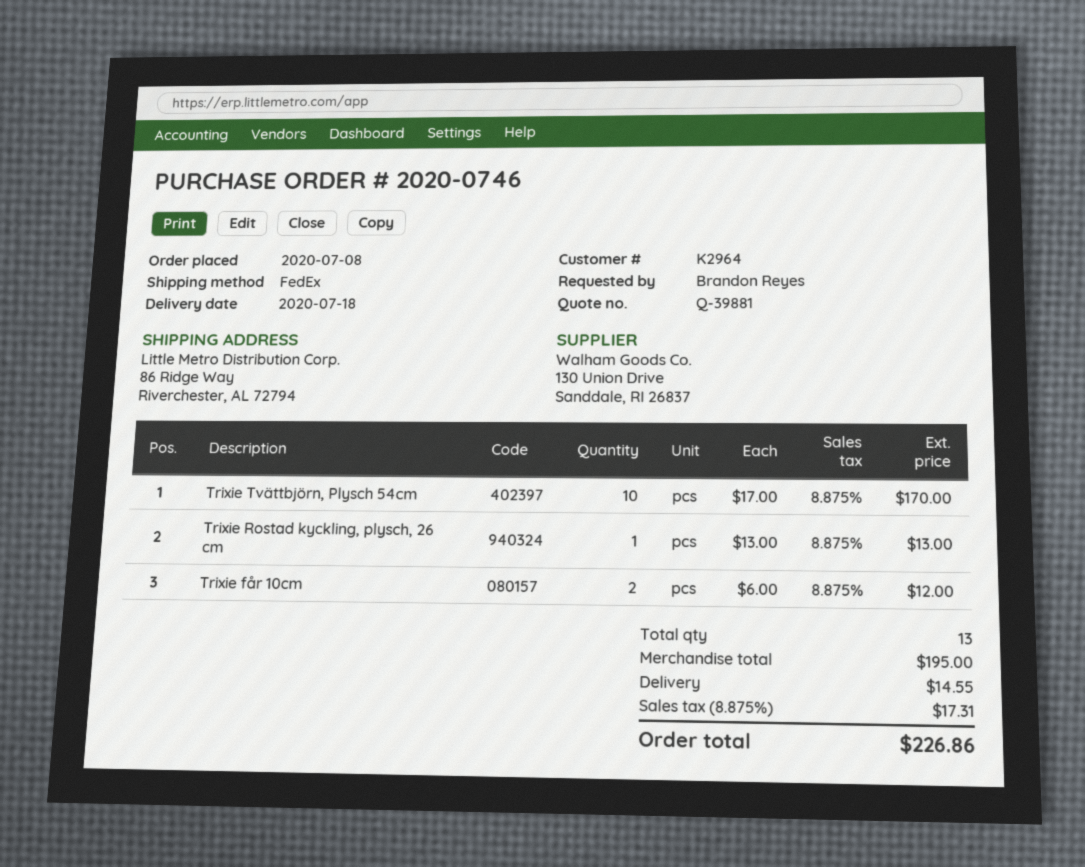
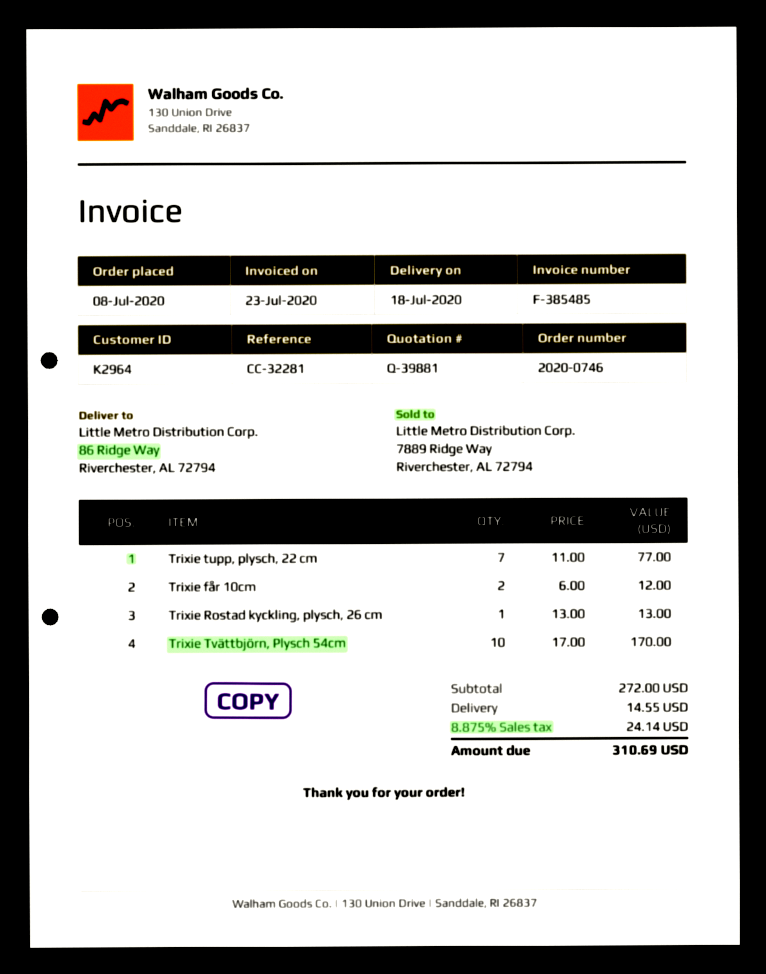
Trixie tupp, plysch, 22 cm: none -> 7 x 11.00 = 77.00
subtotal: 195.00 -> 272.00
tax: 8.875% = 17.31 -> 8.875% = 24.14
total: 226.86 -> 310.69

